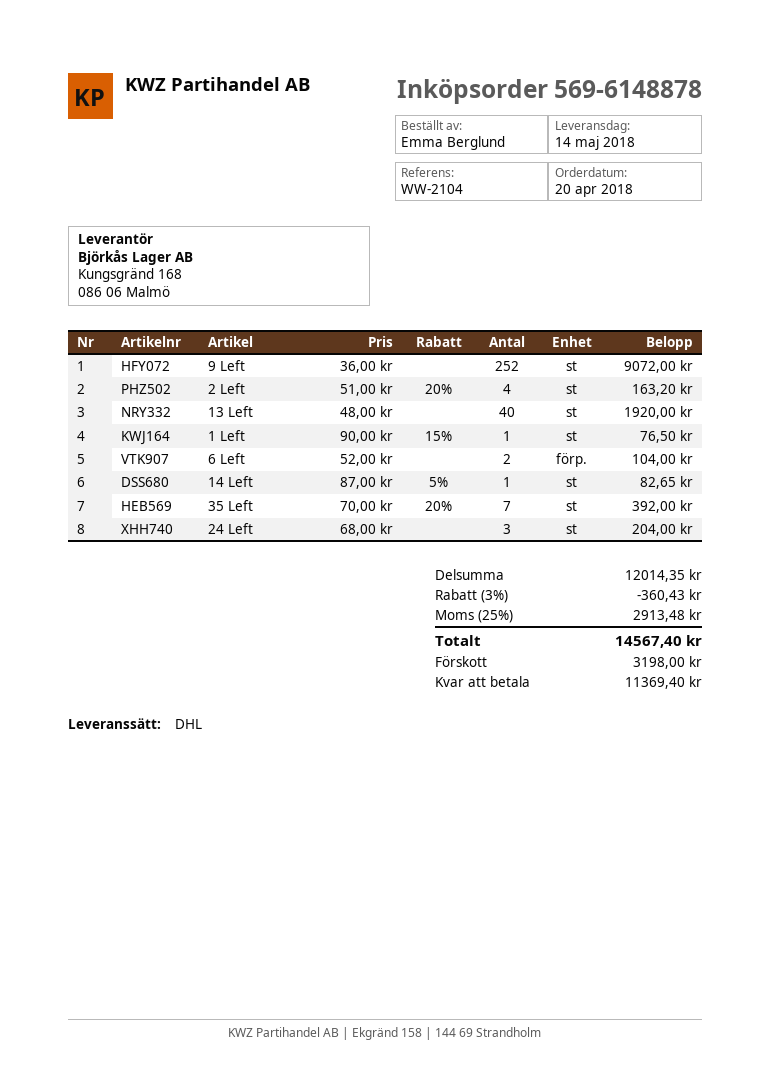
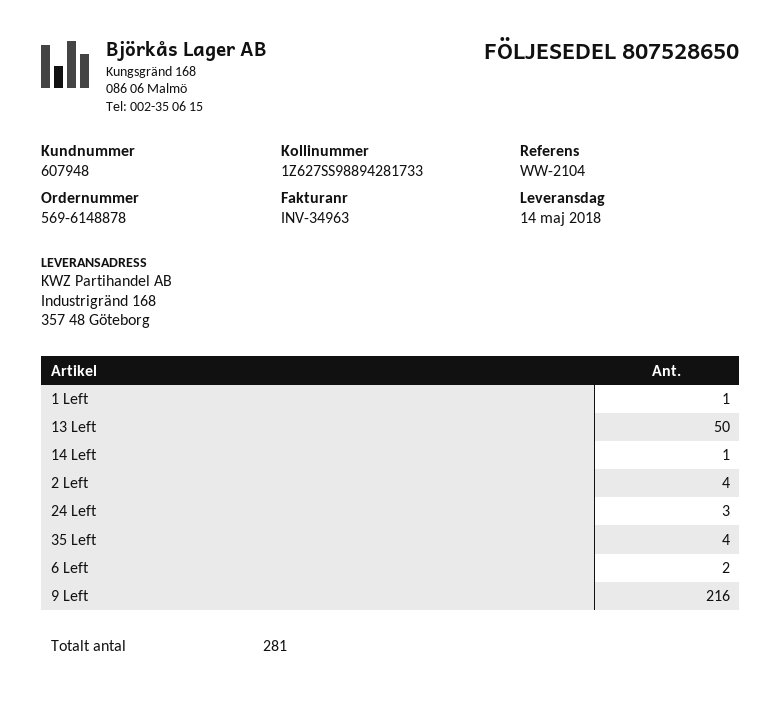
9 Left: 252 -> 216
13 Left: 40 -> 50
35 Left: 7 -> 4

